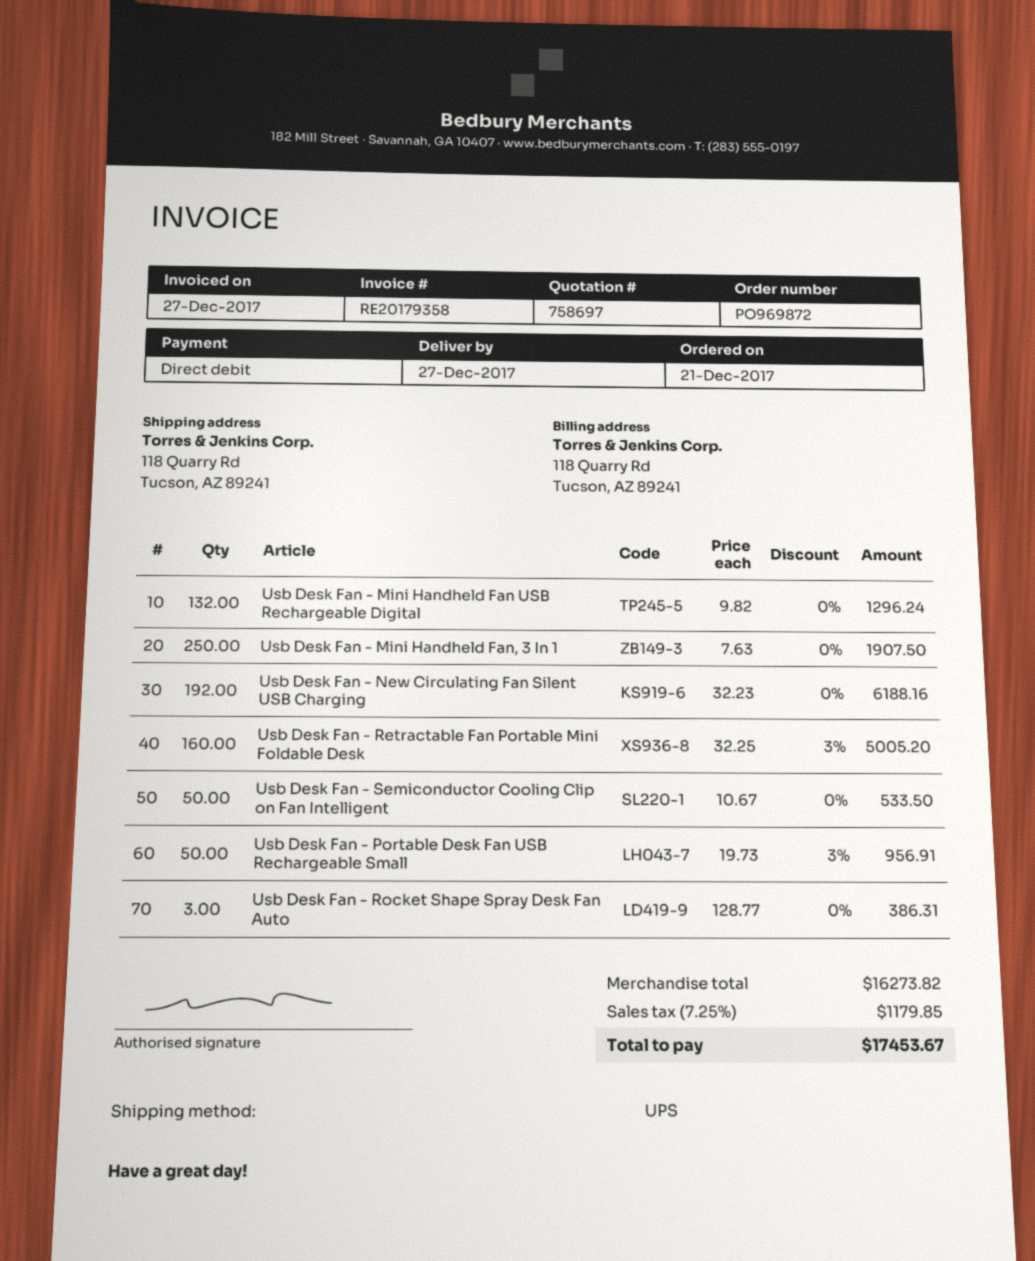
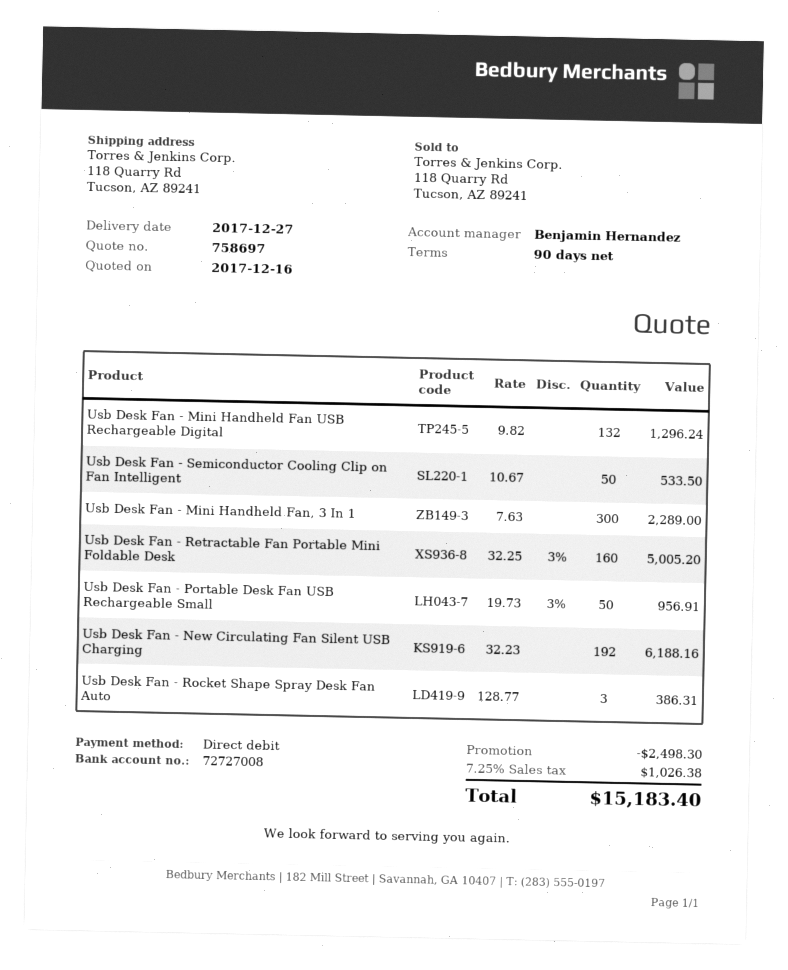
Usb Desk Fan - Mini Handheld Fan, 3 In 1: 250 x 7.63 = 1907.50 -> 300 x 7.63 = 2289.00
discount: none -> 2498.30
tax: 7.25% = 1179.85 -> 7.25% = 1026.38
total: 17453.67 -> 15183.40

